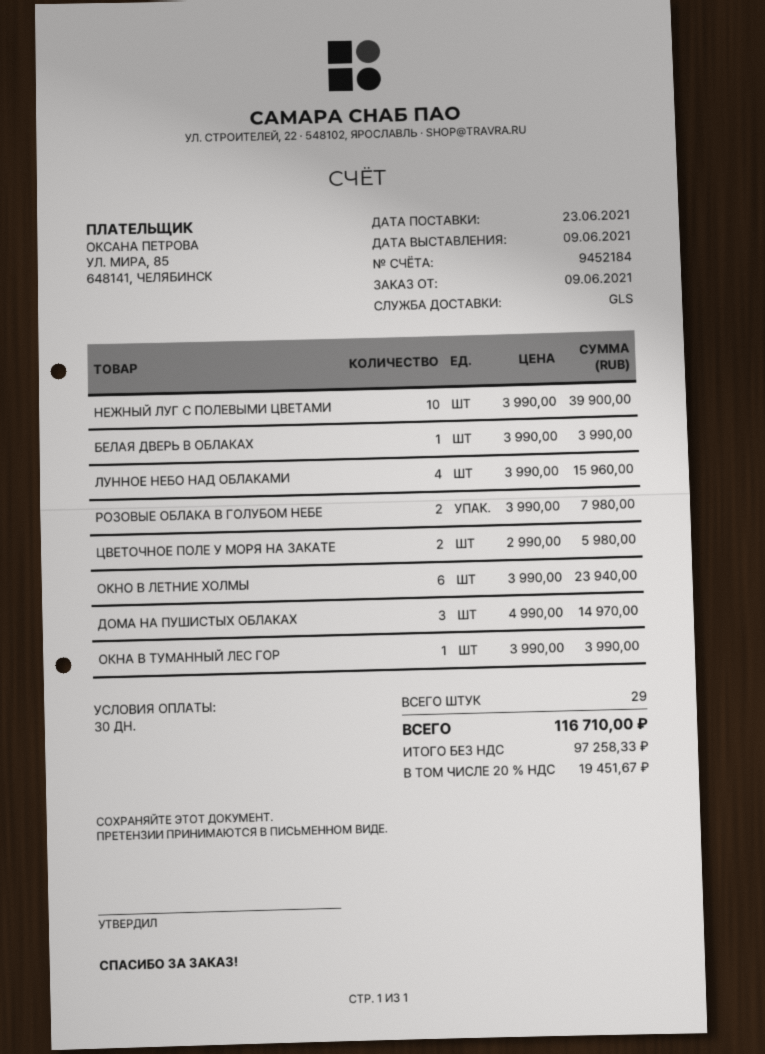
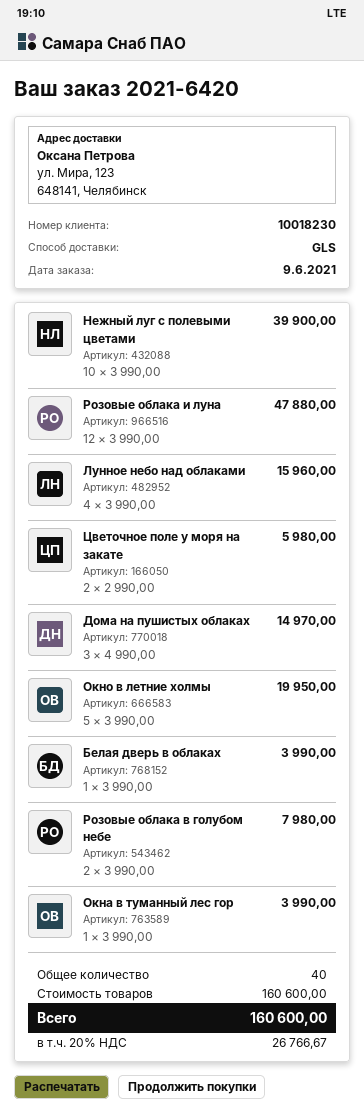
ОКНО В ЛЕТНИЕ ХОЛМЫ: 6 x 3990.00 = 23940.00 -> 5 x 3990.00 = 19950.00
Розовые облака и луна: none -> 12 x 3990.00 = 47880.00
total quantity: 29 -> 40
tax: 20% = 19451.67 -> 20% = 26766.67
total: 116710.00 -> 160600.00

